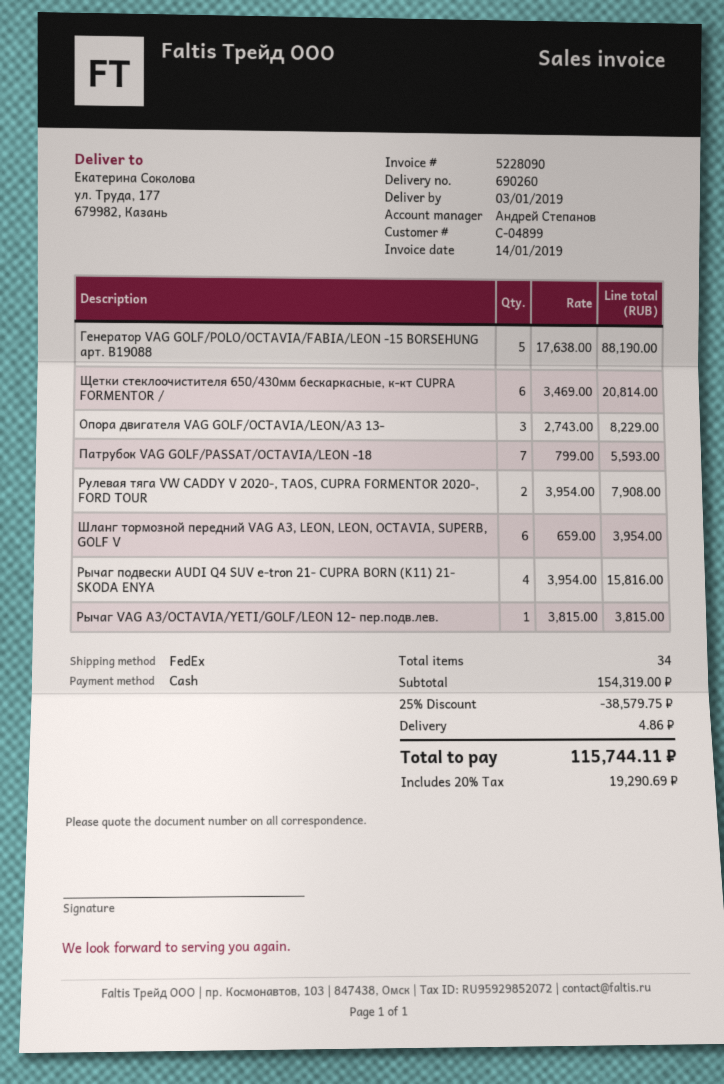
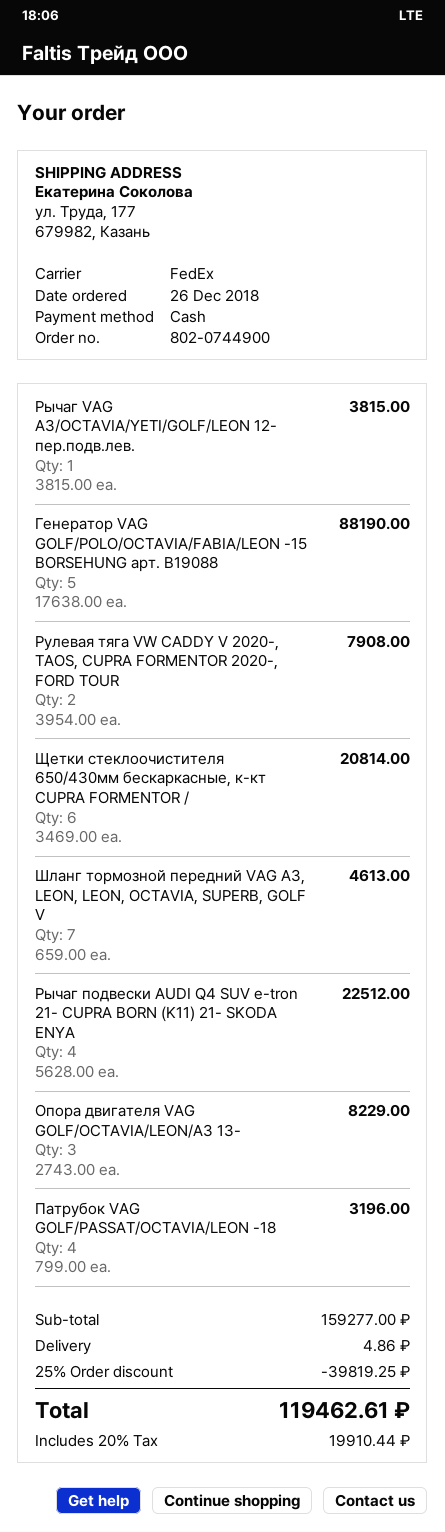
Патрубок VAG GOLF/PASSAT/OCTAVIA/LEON -18: 7 x 799.00 = 5593.00 -> 4 x 799.00 = 3196.00
Шланг тормозной передний VAG A3, LEON, LEON, OCTAVIA, SUPERB, GOLF V: 6 x 659.00 = 3954.00 -> 7 x 659.00 = 4613.00
Рычаг подвески AUDI Q4 SUV e-tron 21- CUPRA BORN (K11) 21- SKODA ENYA: 4 x 3954.00 = 15816.00 -> 4 x 5628.00 = 22512.00
subtotal: 154319.00 -> 159277.00
discount: 25% = 38579.75 -> 25% = 39819.25
tax: 20% = 19290.69 -> 20% = 19910.44
total: 115744.11 -> 119462.61

